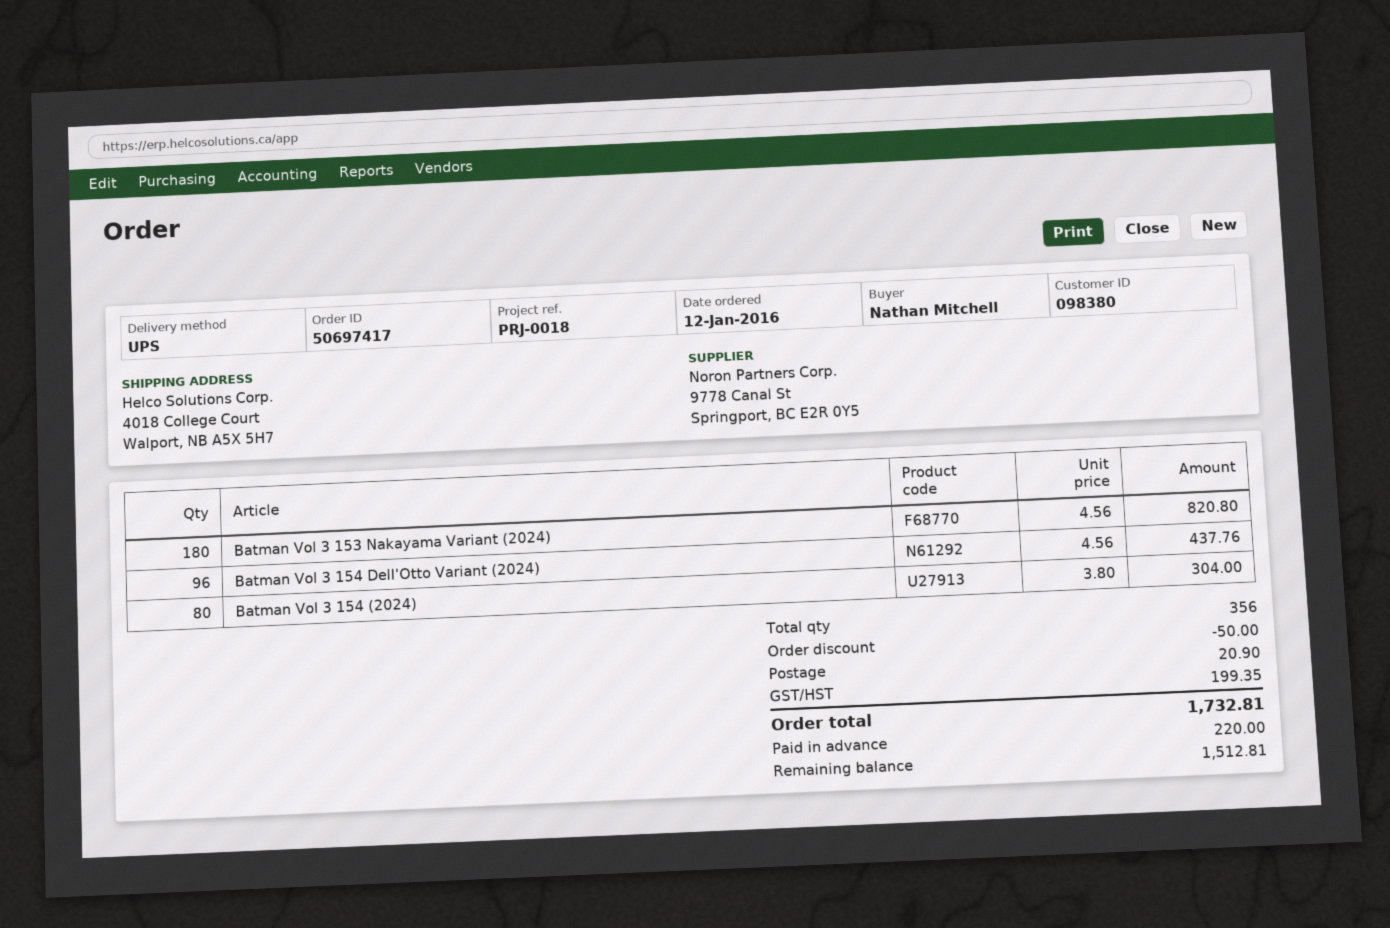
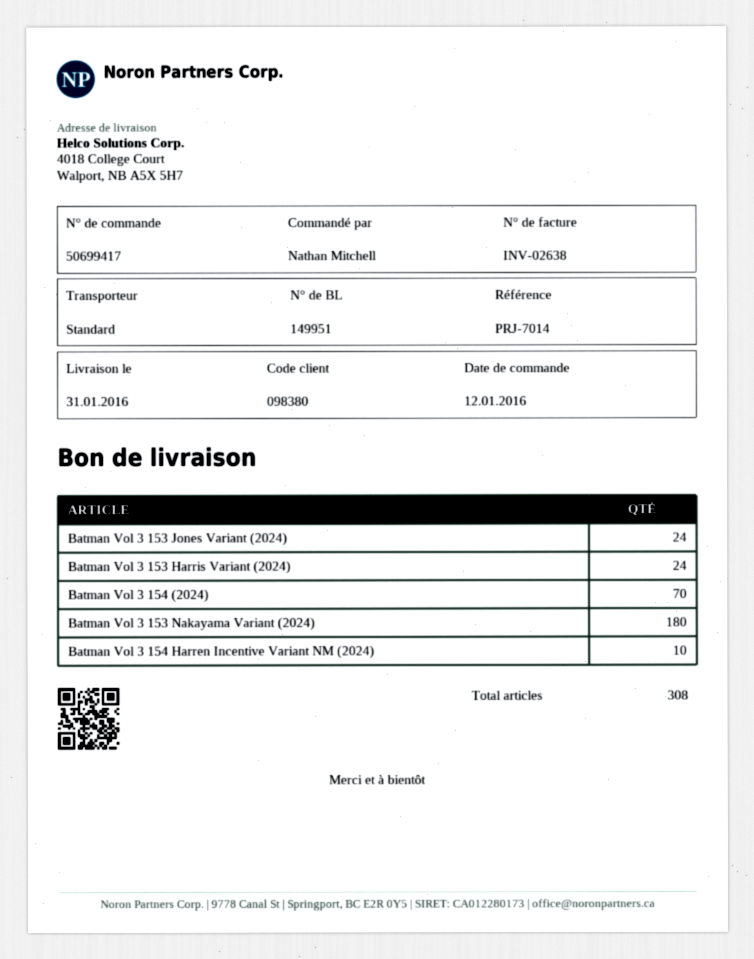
order number: 50697417 -> 50699417
reference: PRJ-0018 -> PRJ-7014
shipping method: UPS -> standard
Batman Vol 3 154 Dell'Otto Variant (2024): 96 -> none
Batman Vol 3 154 (2024): 80 -> 70
Batman Vol 3 153 Jones Variant (2024): none -> 24
Batman Vol 3 153 Harris Variant (2024): none -> 24
Batman Vol 3 154 Harren Incentive Variant NM (2024): none -> 10
total quantity: 356 -> 308

